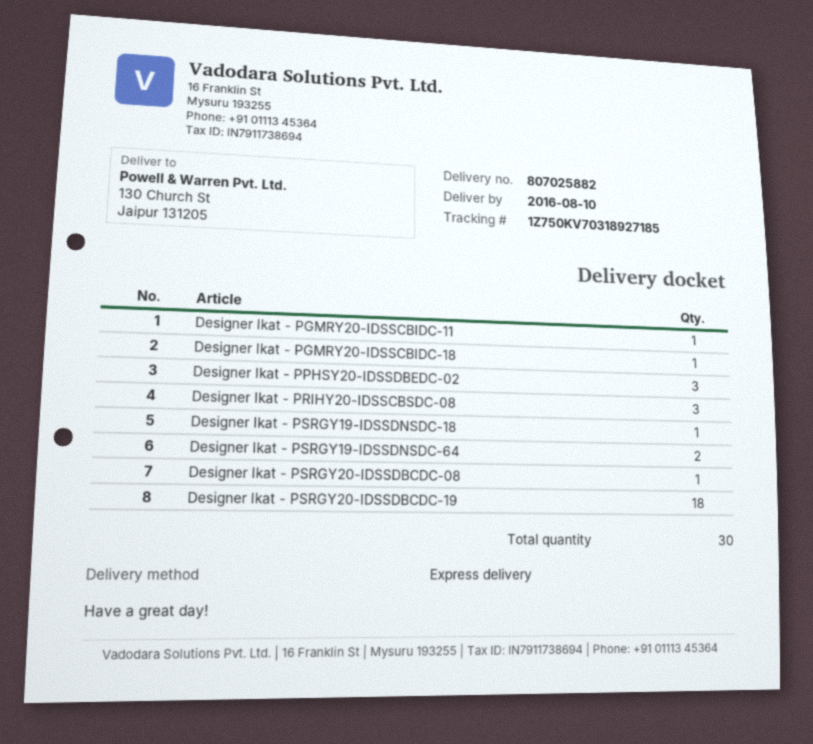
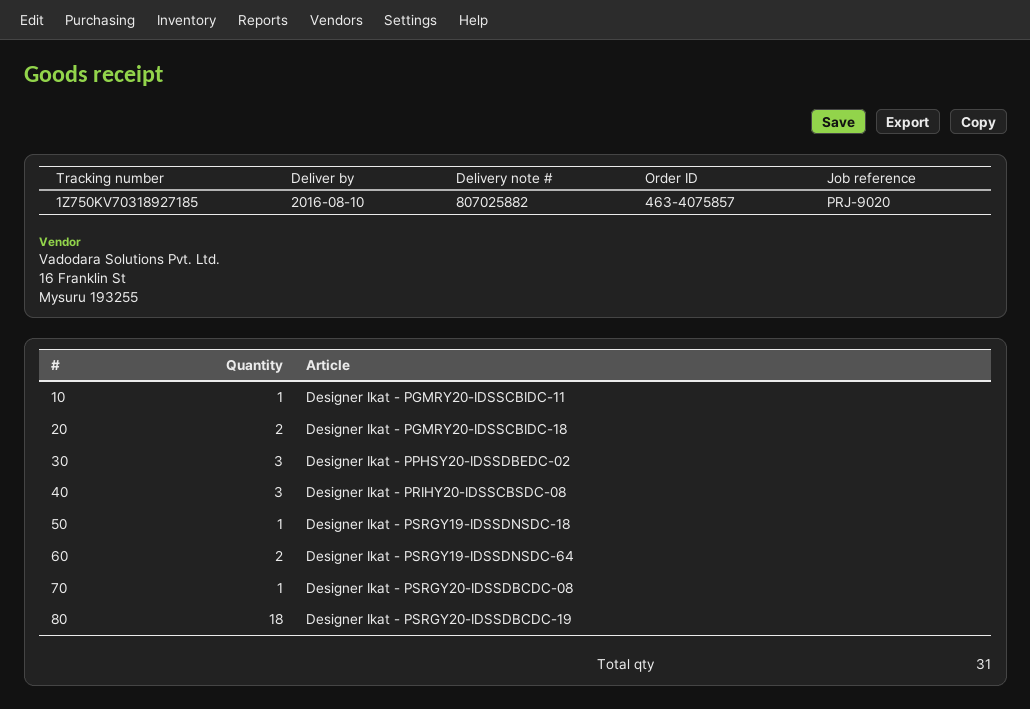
Designer Ikat - PGMRY20-IDSSCBIDC-18: 1 -> 2
total quantity: 30 -> 31

